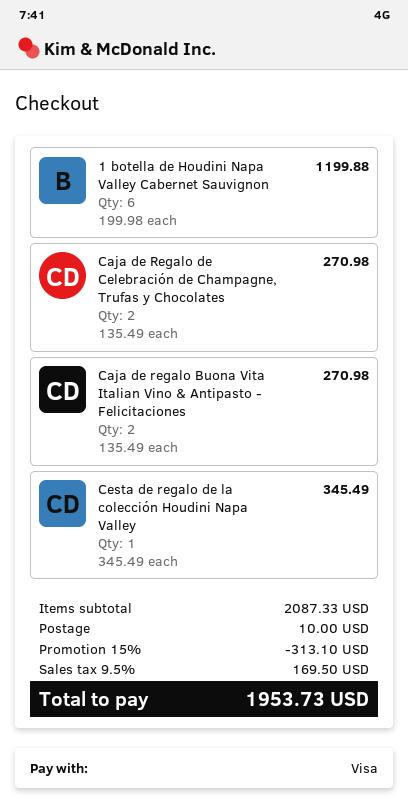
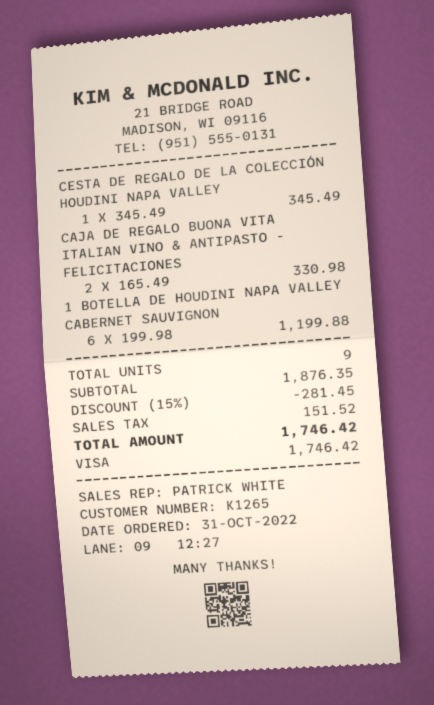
Caja de Regalo de Celebración de Champagne, Trufas y Chocolates: 2 x 135.49 = 270.98 -> none
Caja de regalo Buona Vita Italian Vino & Antipasto - Felicitaciones: 2 x 135.49 = 270.98 -> 2 x 165.49 = 330.98
subtotal: 2087.33 -> 1876.35
discount: 15% = 313.10 -> 15% = 281.45
shipping: 10.00 -> none
tax: 169.50 -> 151.52
total: 1953.73 -> 1746.42

